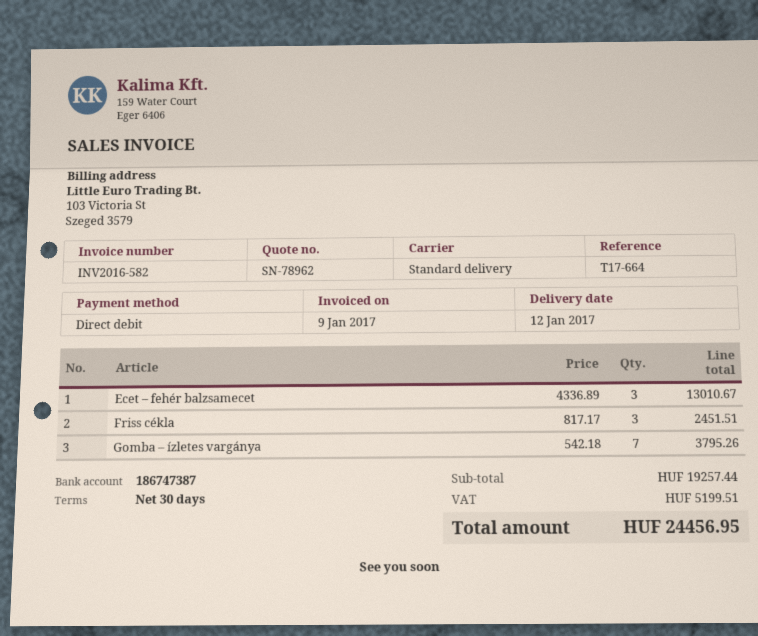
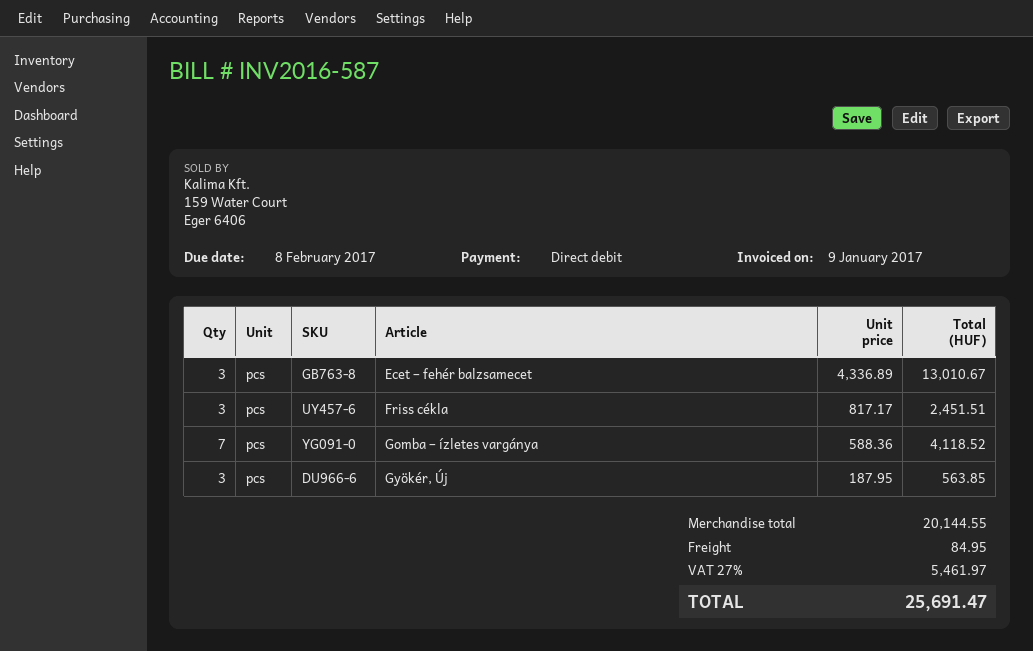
invoice number: INV2016-582 -> INV2016-587
Gomba – ízletes vargánya: 7 x 542.18 = 3795.26 -> 7 x 588.36 = 4118.52
Gyökér, Új: none -> 3 x 187.95 = 563.85
subtotal: 19257.44 -> 20144.55
shipping: none -> 84.95
tax: 5199.51 -> 5461.97
total: 24456.95 -> 25691.47

